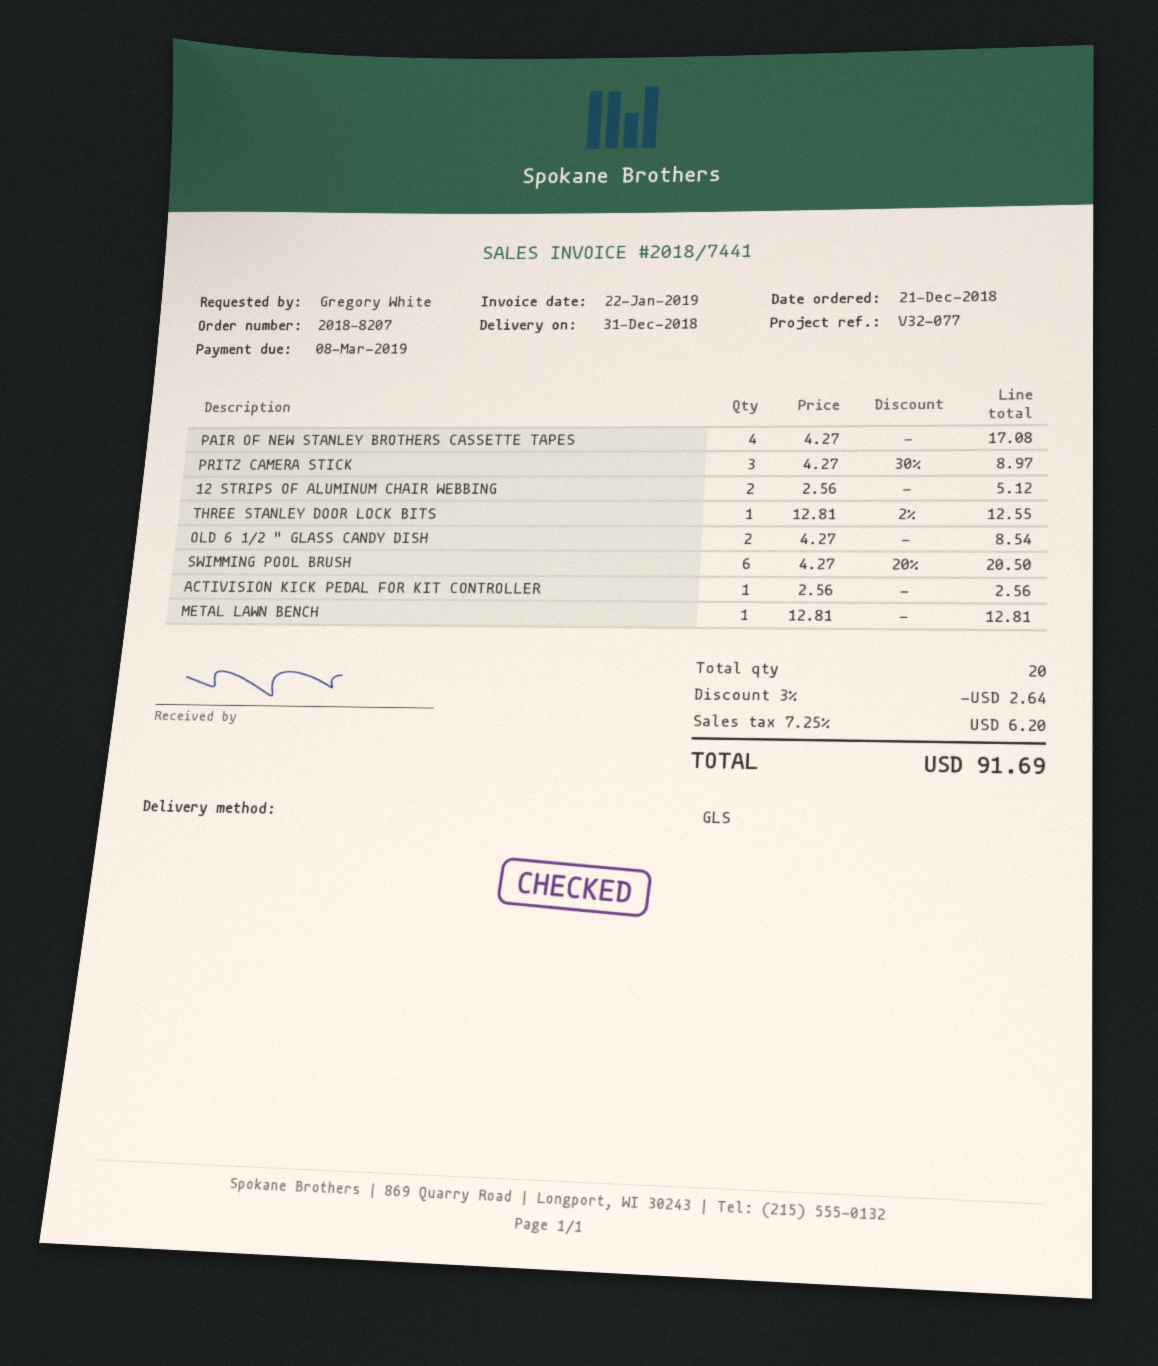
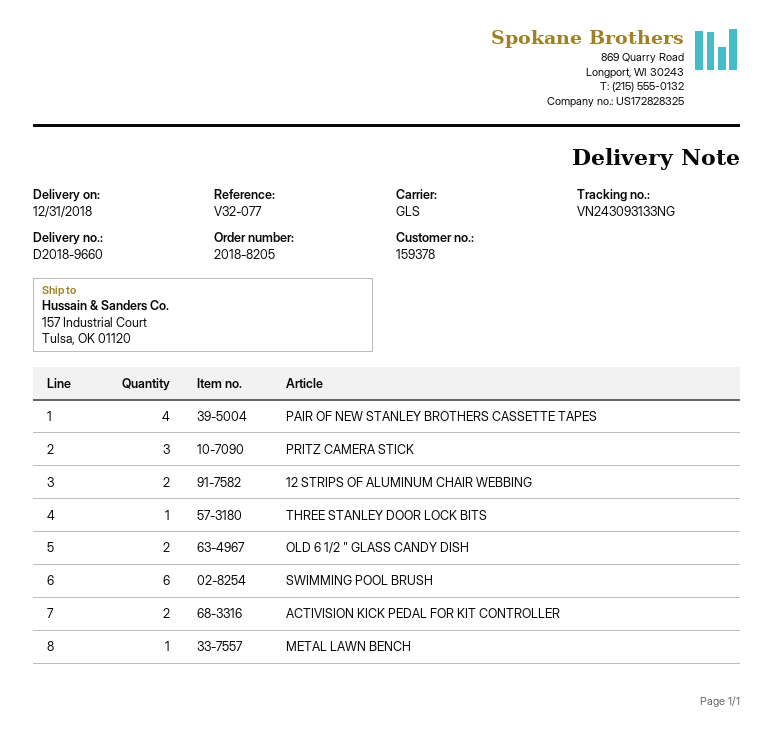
order number: 2018-8207 -> 2018-8205
ACTIVISION KICK PEDAL FOR KIT CONTROLLER: 1 -> 2

